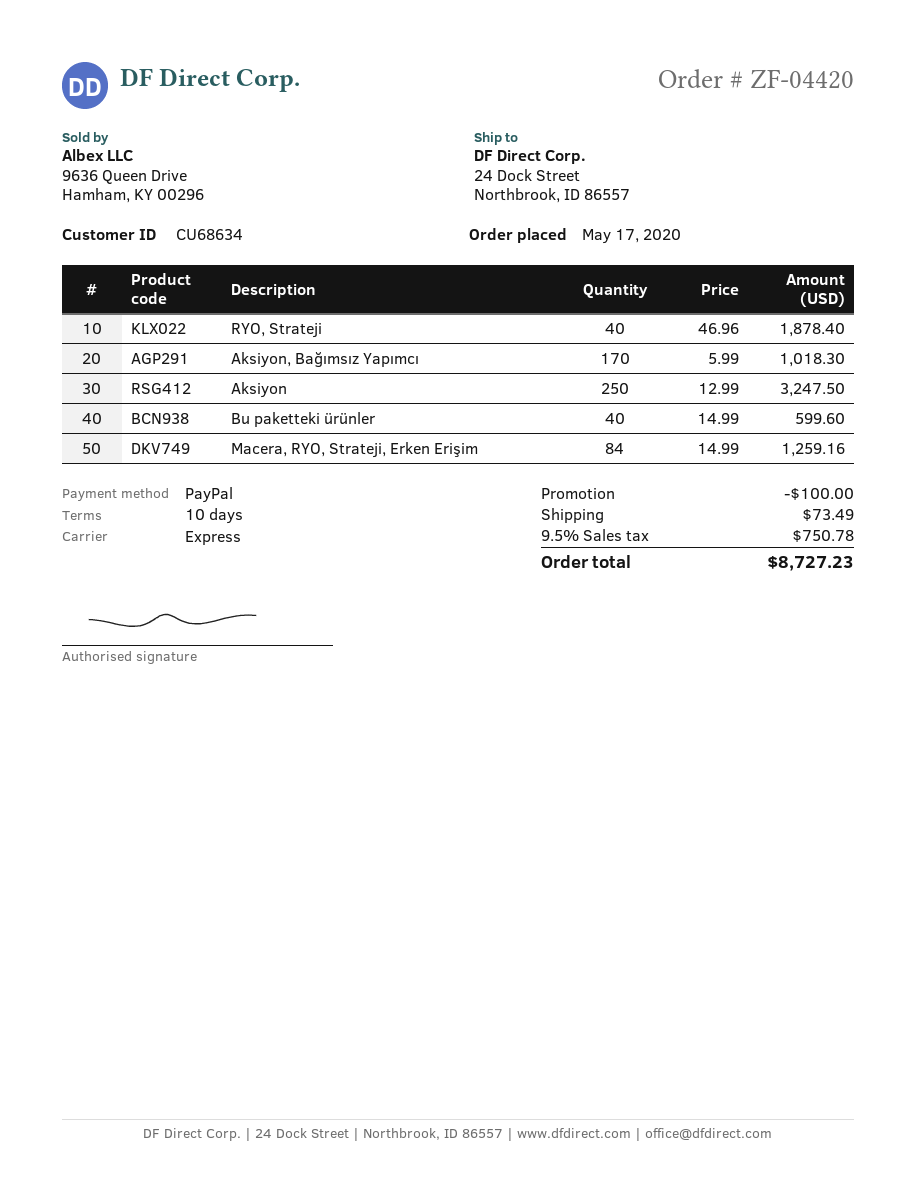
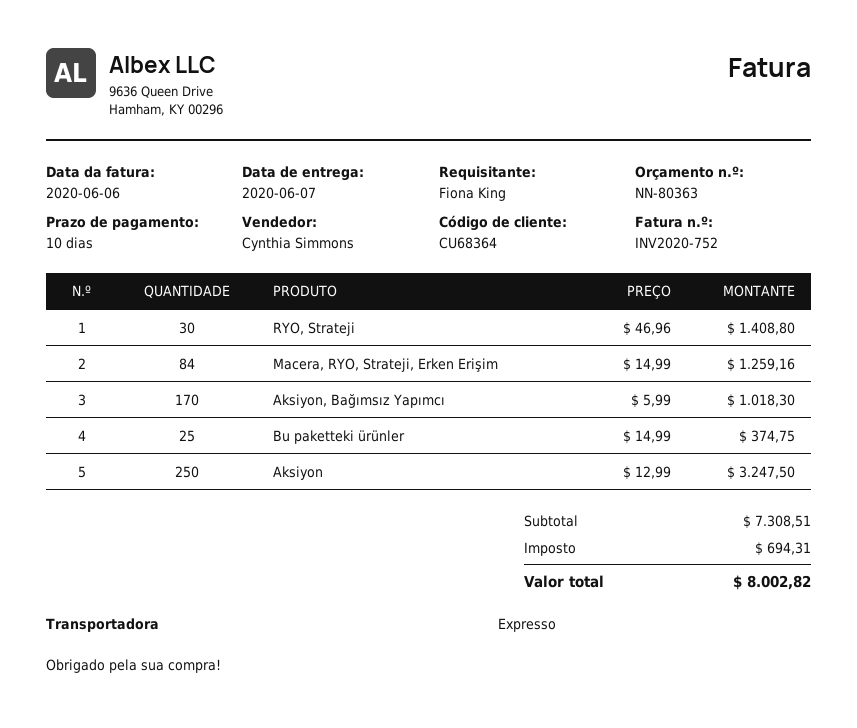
customer number: CU68634 -> CU68364
RYO, Strateji: 40 x 46.96 = 1878.40 -> 30 x 46.96 = 1408.80
Bu paketteki ürünler: 40 x 14.99 = 599.60 -> 25 x 14.99 = 374.75
discount: 100.00 -> none
shipping: 73.49 -> none
tax: 750.78 -> 694.31
total: 8727.23 -> 8002.82

